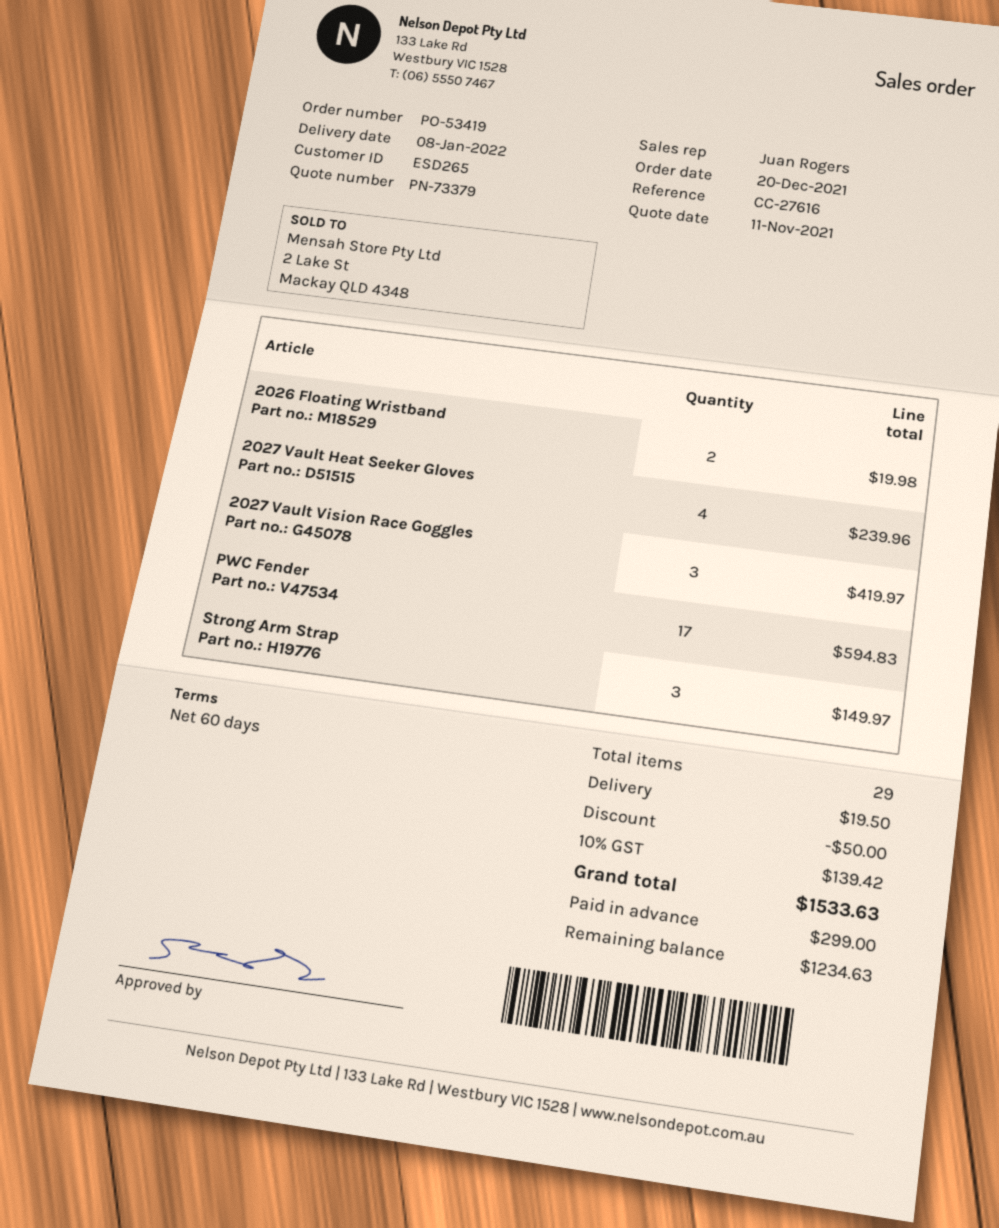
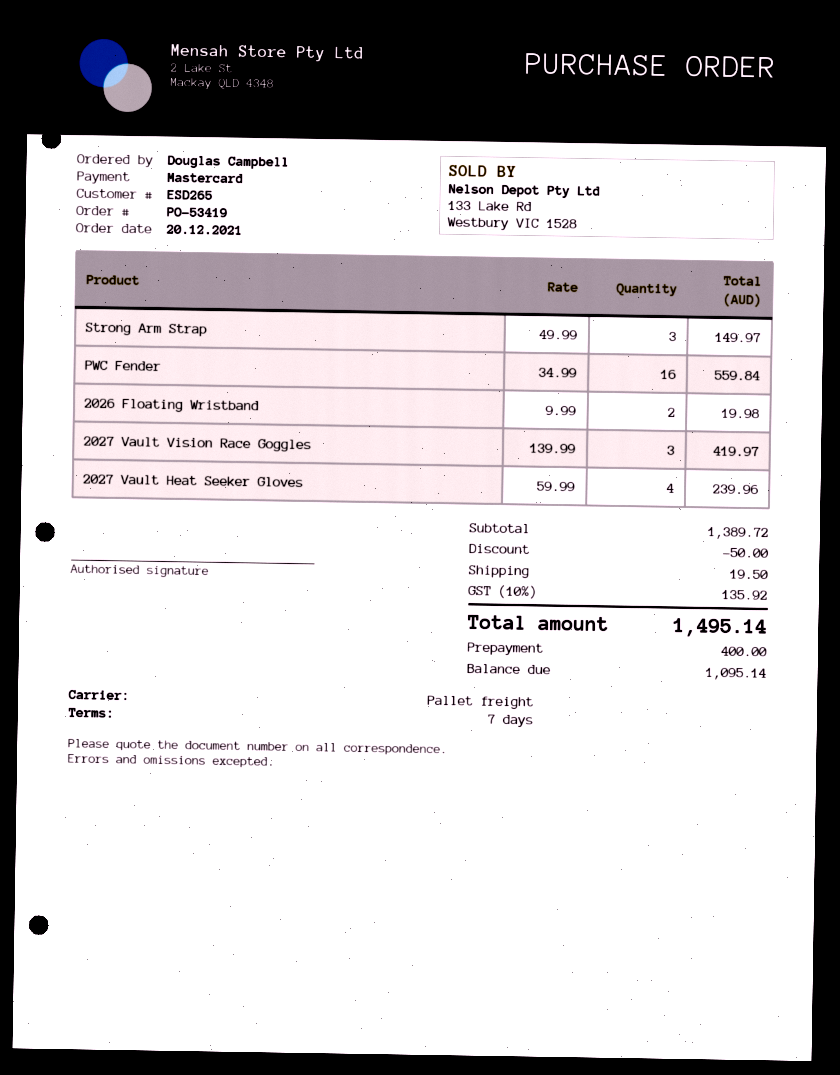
payment terms: 60 days -> 7 days
PWC Fender: 17 for 594.83 -> 16 for 559.84
tax: 10% = 139.42 -> 10% = 135.92
total: 1533.63 -> 1495.14
deposit: 299.00 -> 400.00
balance: 1234.63 -> 1095.14

